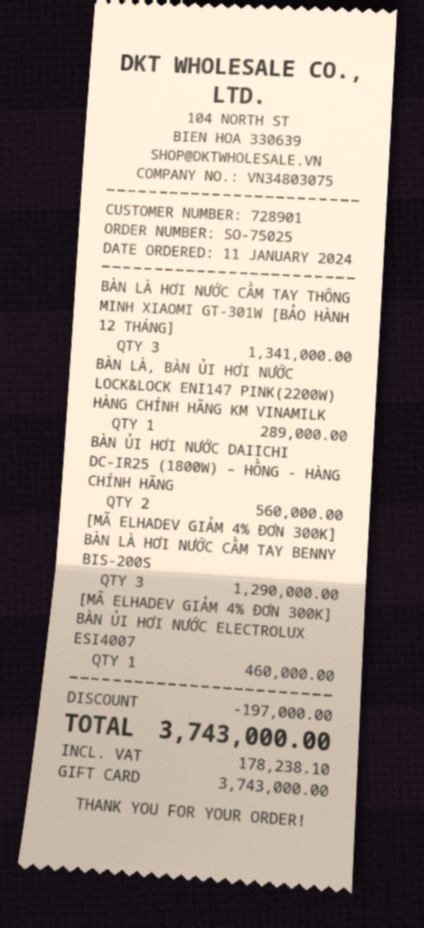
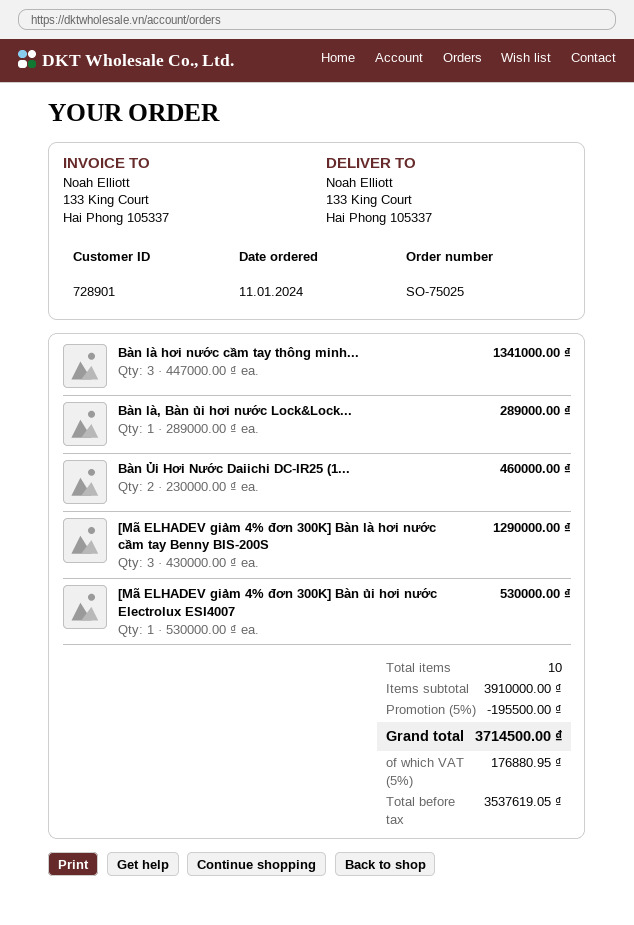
BÀN ỦI HƠI NƯỚC DAIICHI DC-IR25 (1800W) – HỒNG - HÀNG CHÍNH HÃNG: 2 for 560000.00 -> 2 for 460000.00
[MÃ ELHADEV GIẢM 4% ĐƠN 300K] BÀN ỦI HƠI NƯỚC ELECTROLUX ESI4007: 1 for 460000.00 -> 1 for 530000.00
discount: 197000.00 -> 195500.00
tax: 178238.10 -> 176880.95
total: 3743000.00 -> 3714500.00

